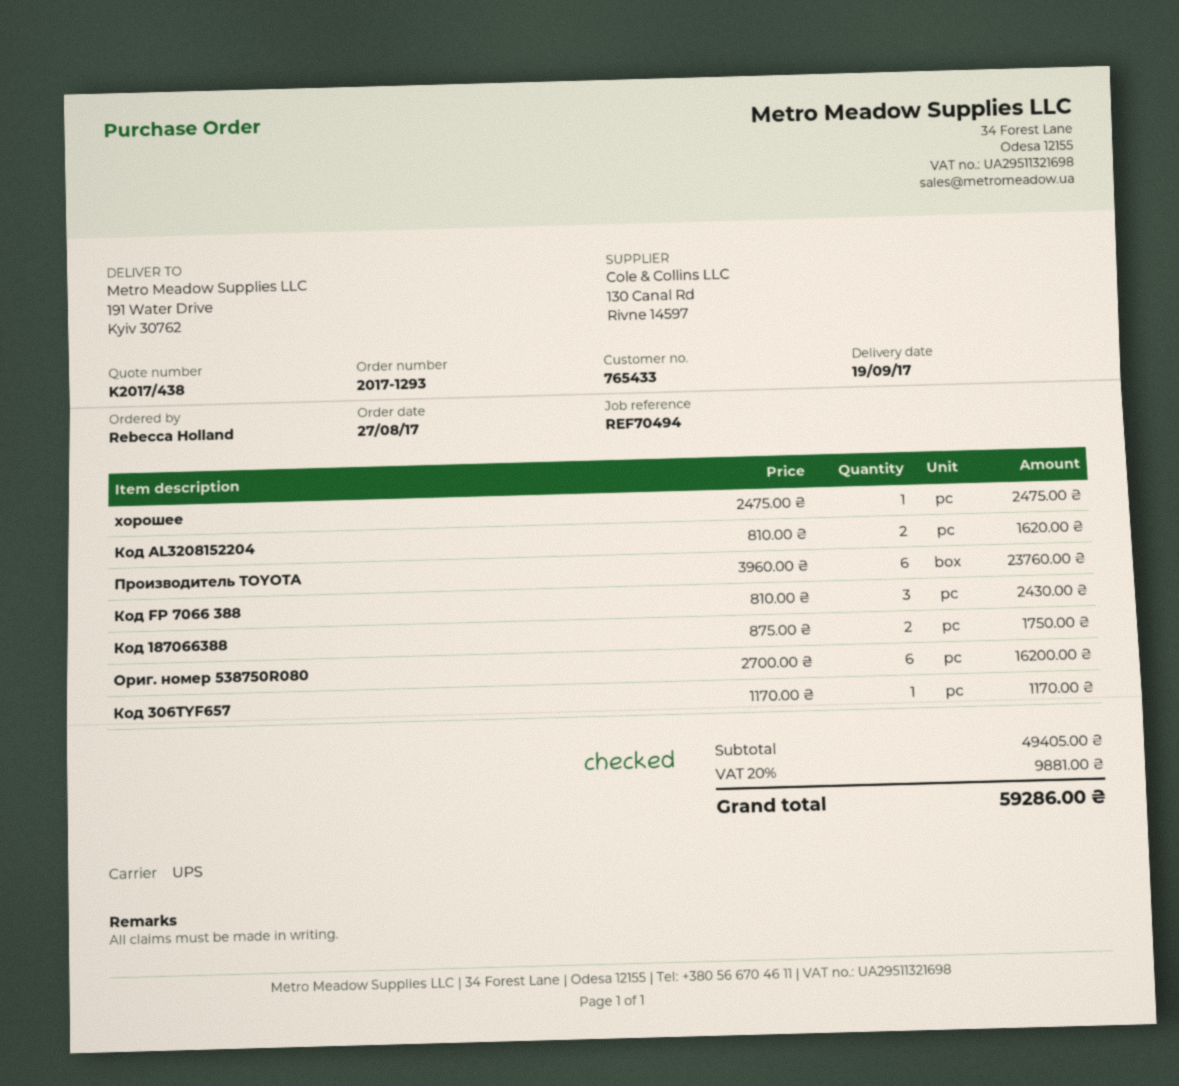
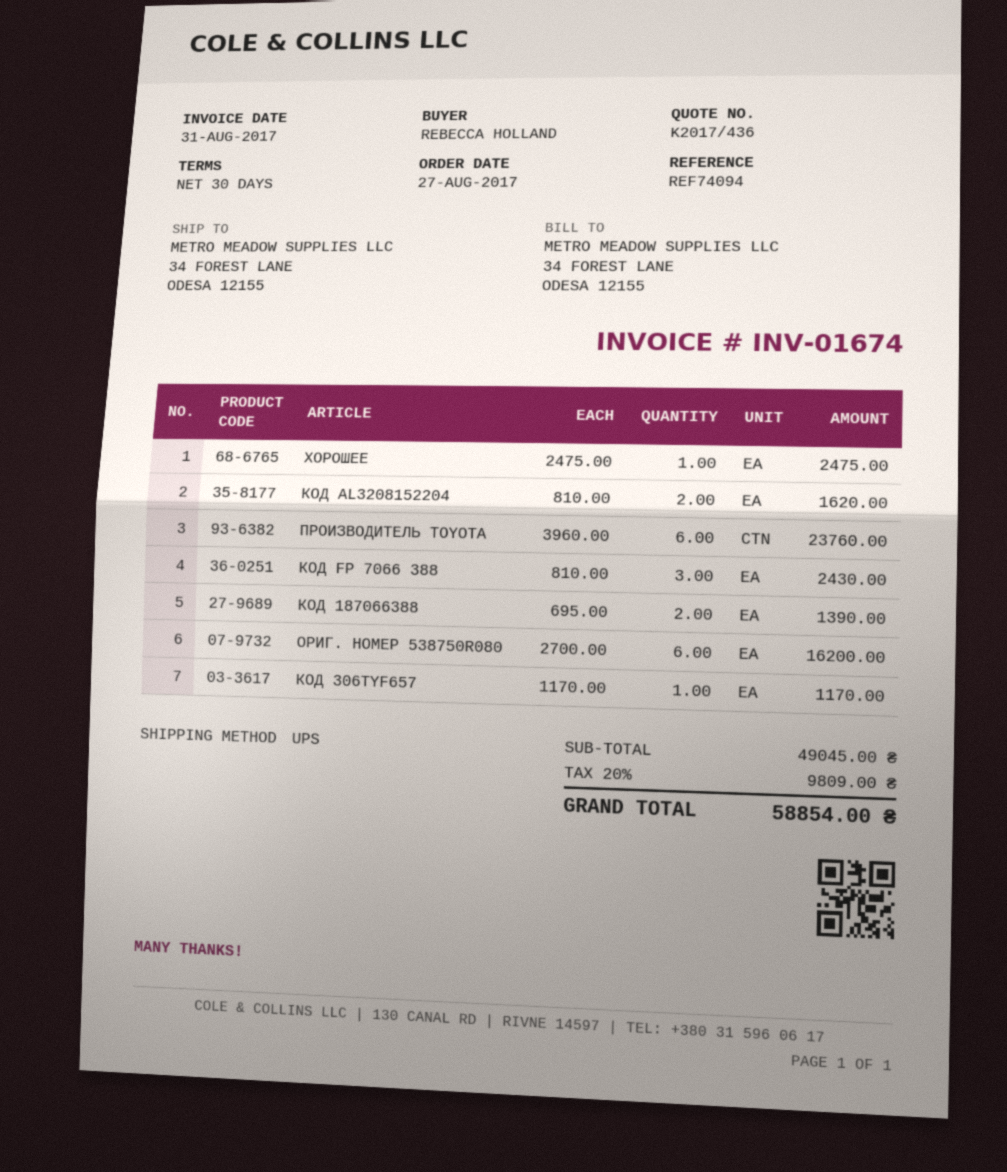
quote number: K2017/438 -> K2017/436
reference: REF70494 -> REF74094
ship to: 191 Water Drive, Kyiv 30762 -> 34 FOREST LANE, ODESA 12155
Код 187066388: 2 x 875.00 = 1750.00 -> 2 x 695.00 = 1390.00
subtotal: 49405.00 -> 49045.00
tax: 20% = 9881.00 -> 20% = 9809.00
total: 59286.00 -> 58854.00

